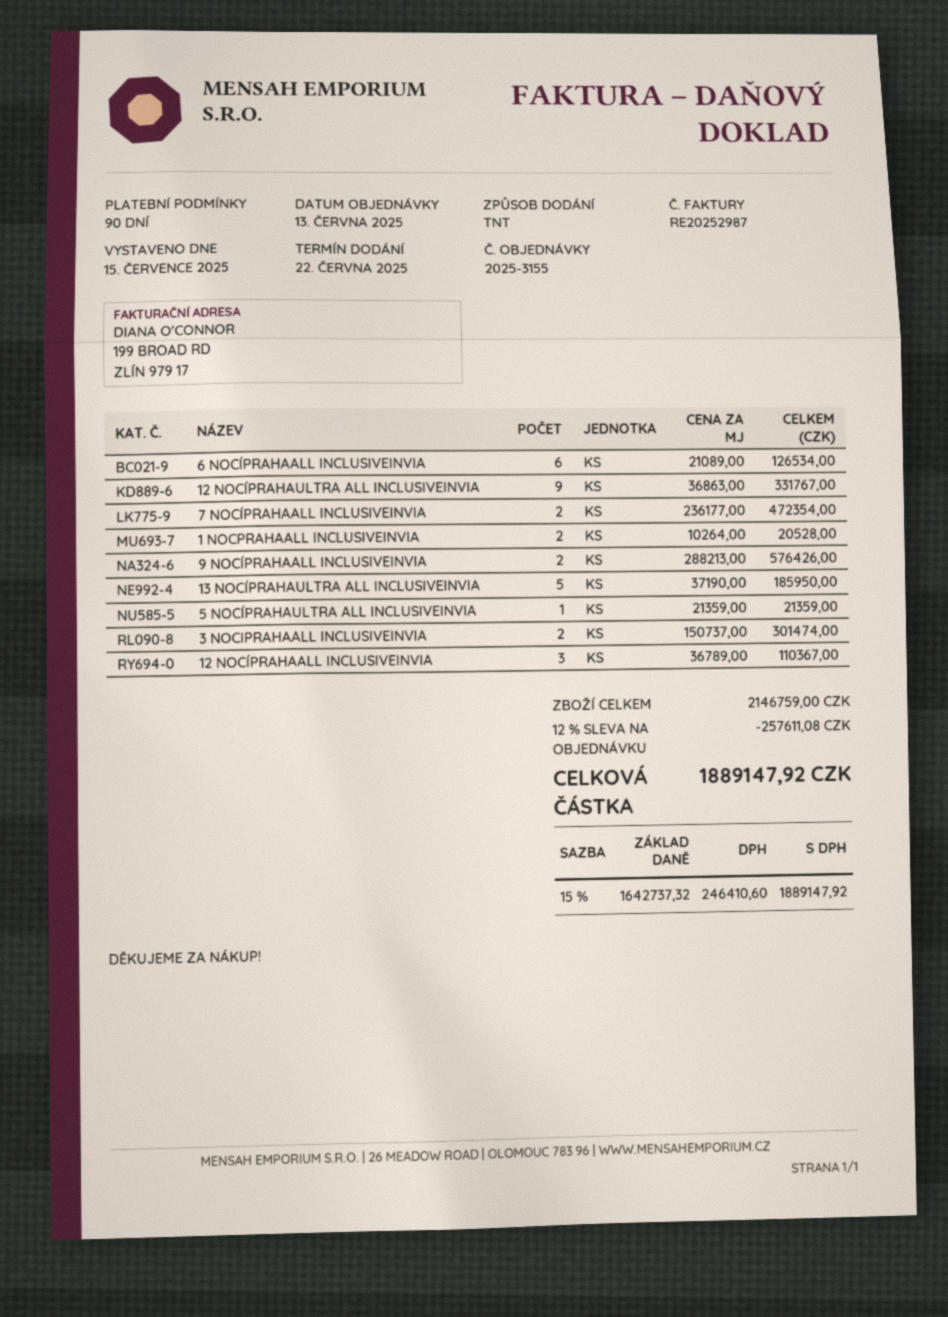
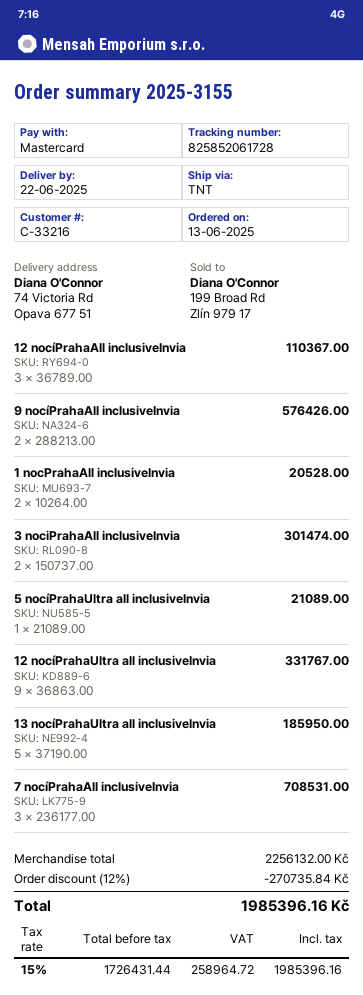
6 NOCÍPRAHAALL INCLUSIVEINVIA: 6 x 21089.00 = 126534.00 -> none
7 NOCÍPRAHAALL INCLUSIVEINVIA: 2 x 236177.00 = 472354.00 -> 3 x 236177.00 = 708531.00
5 NOCÍPRAHAULTRA ALL INCLUSIVEINVIA: 1 x 21359.00 = 21359.00 -> 1 x 21089.00 = 21089.00
subtotal: 2146759.00 -> 2256132.00
discount: 12% = 257611.08 -> 12% = 270735.84
net: 1642737.32 -> 1726431.44
tax: 15% = 246410.60 -> 15% = 258964.72
total: 1889147.92 -> 1985396.16

